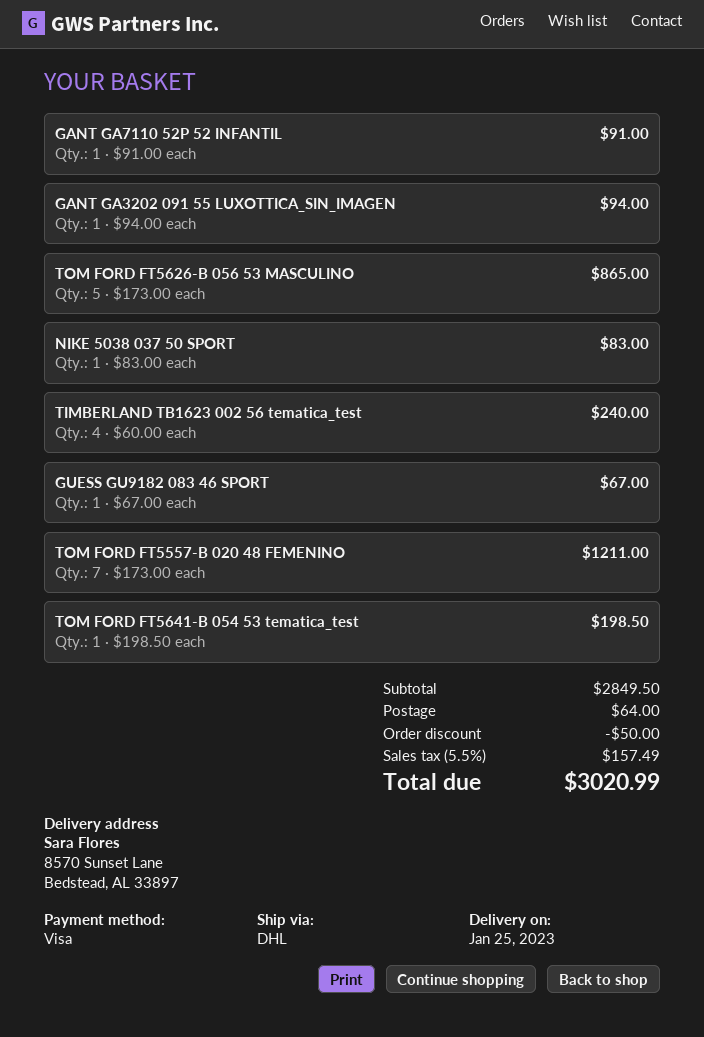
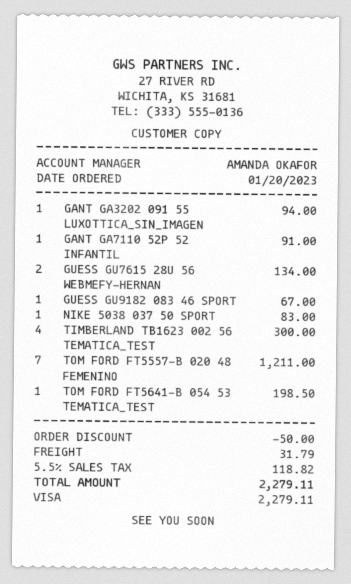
TOM FORD FT5626-B 056 53 MASCULINO: 5 for 865.00 -> none
TIMBERLAND TB1623 002 56 tematica_test: 4 for 240.00 -> 4 for 300.00
GUESS GU7615 28U 56 WEBMEFY-HERNAN: none -> 2 for 134.00
shipping: 64.00 -> 31.79
tax: 5.5% = 157.49 -> 5.5% = 118.82
total: 3020.99 -> 2279.11

